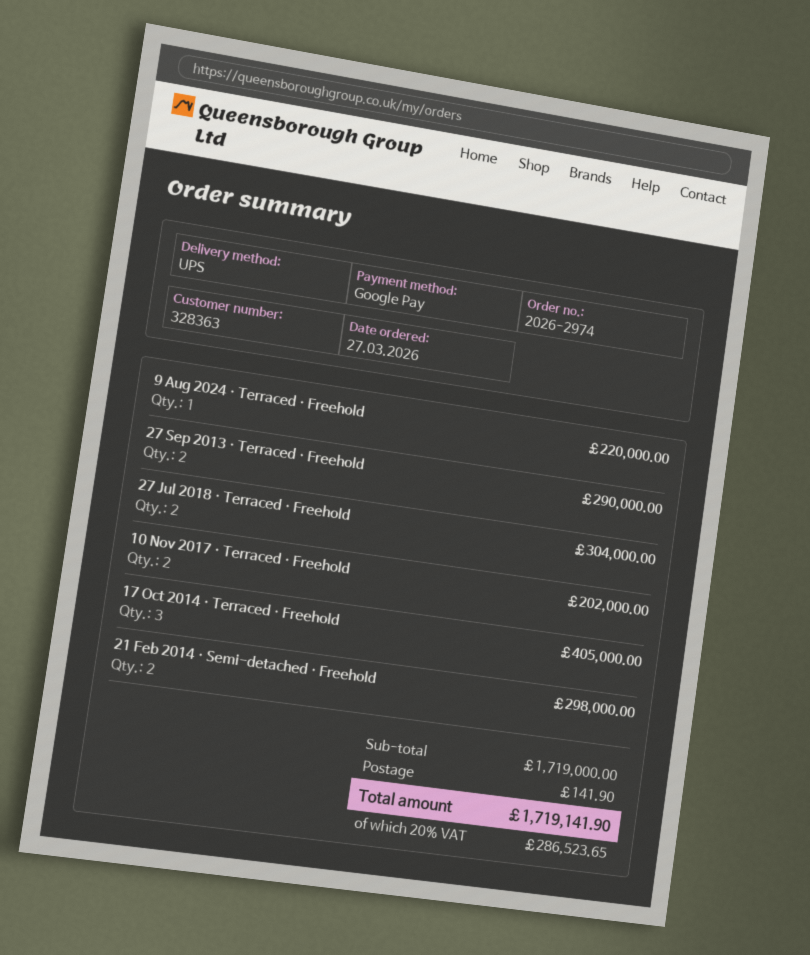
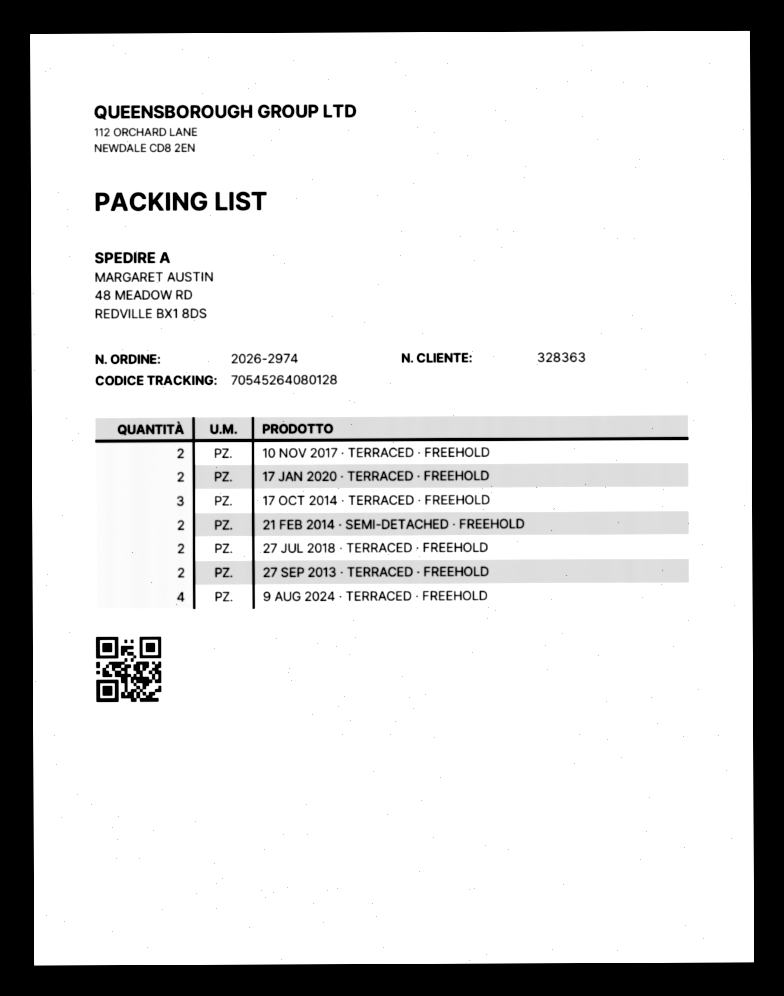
9 Aug 2024 · Terraced · Freehold: 1 -> 4
17 JAN 2020 · TERRACED · FREEHOLD: none -> 2

